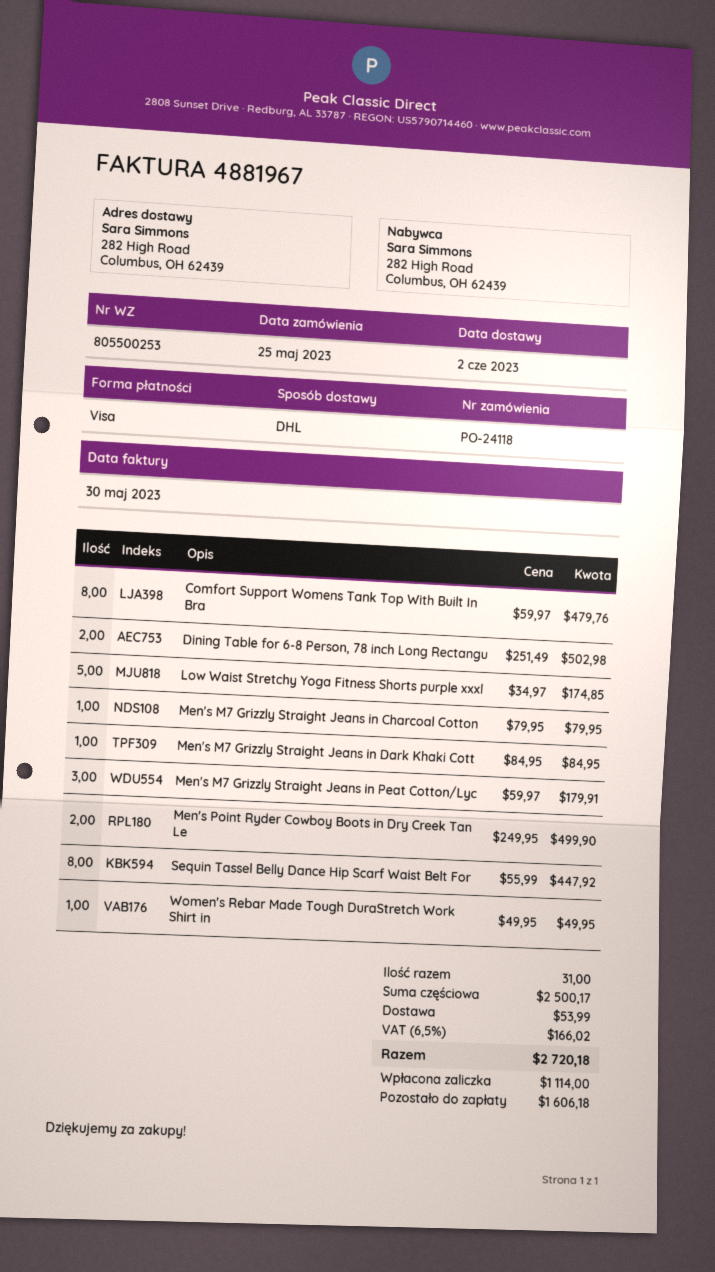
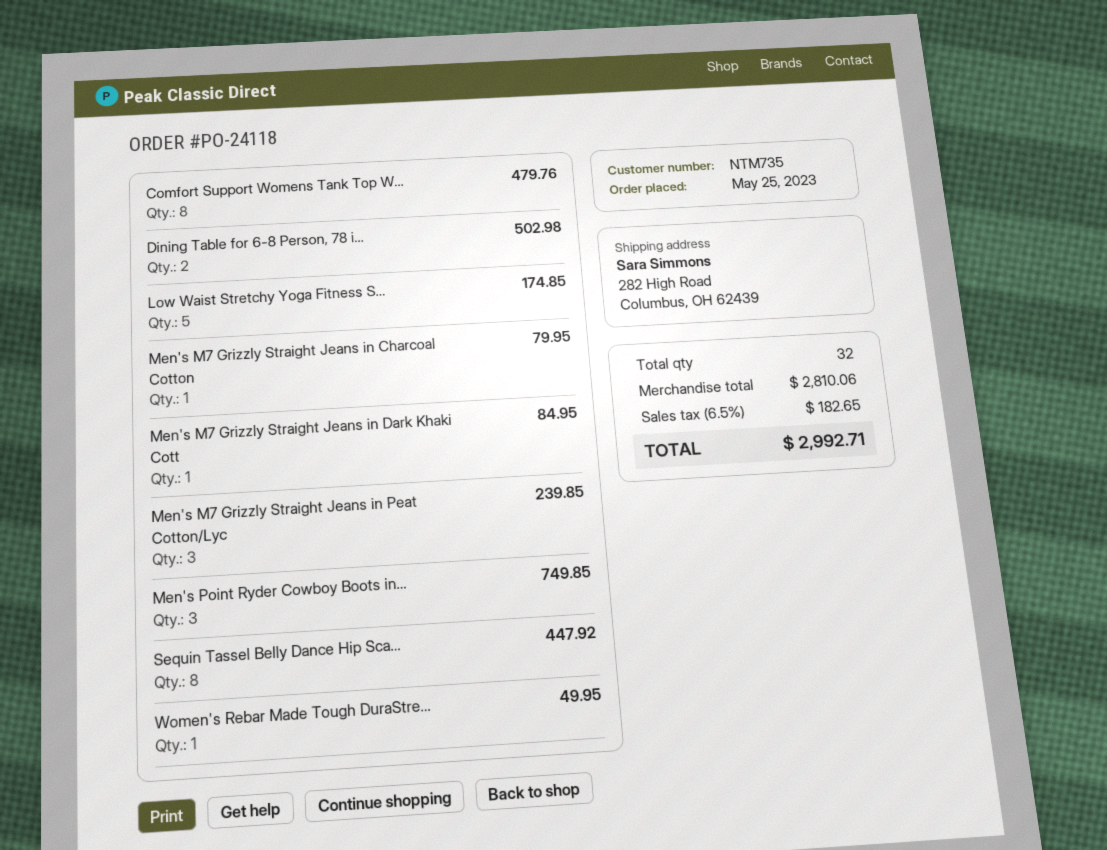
Men's M7 Grizzly Straight Jeans in Peat Cotton/Lyc: 3 for 179.91 -> 3 for 239.85
Men's Point Ryder Cowboy Boots in Dry Creek Tan Le: 2 for 499.90 -> 3 for 749.85
total quantity: 31 -> 32
subtotal: 2500.17 -> 2810.06
shipping: 53.99 -> none
tax: 6.5% = 166.02 -> 6.5% = 182.65
total: 2720.18 -> 2992.71

